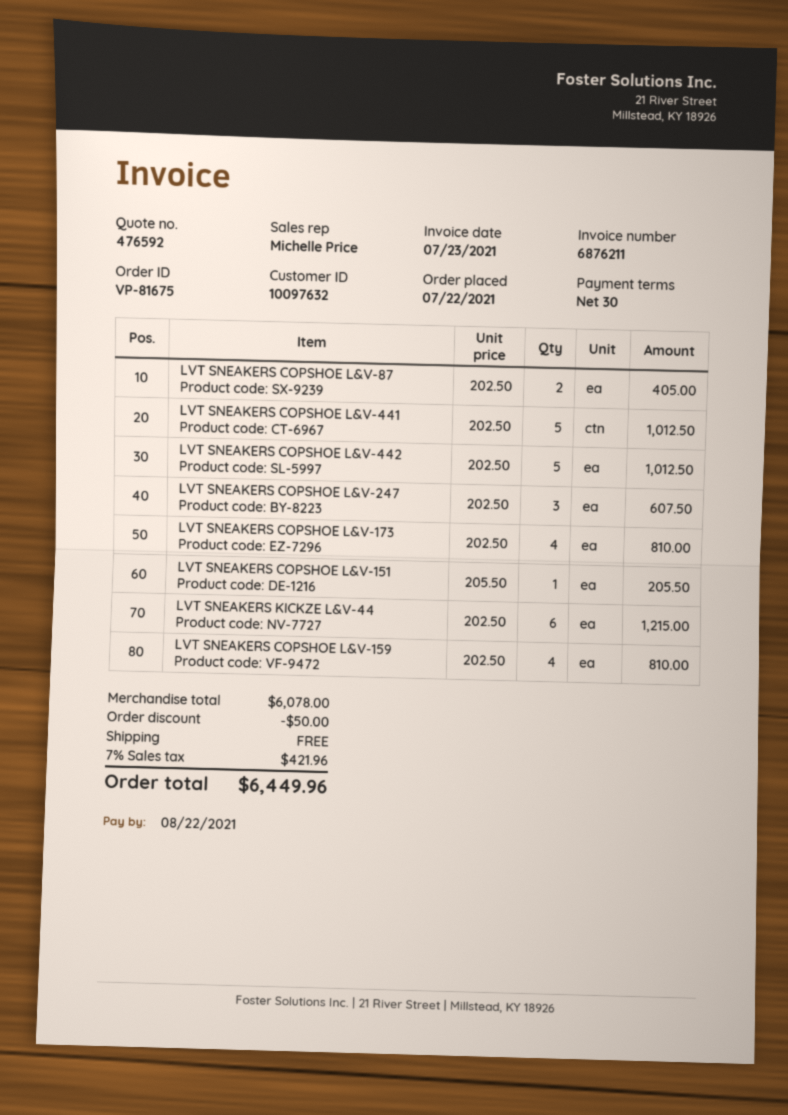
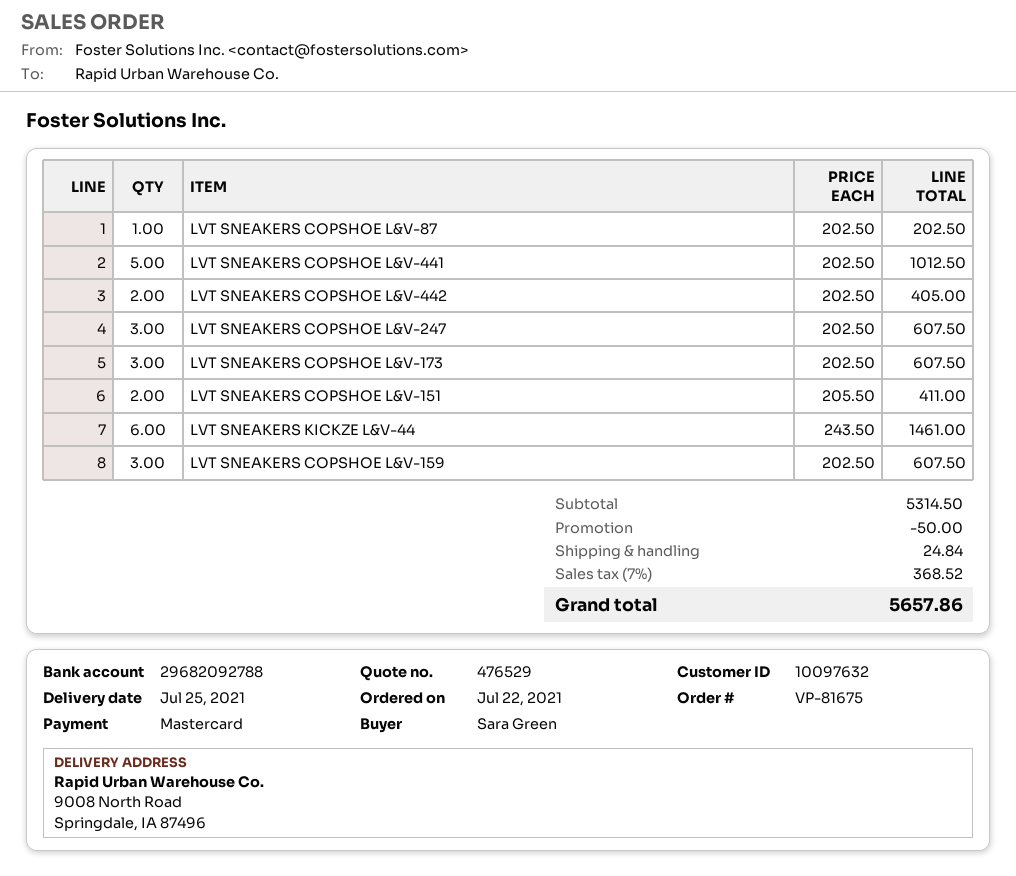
quote number: 476592 -> 476529
LVT SNEAKERS COPSHOE L&V-87: 2 x 202.50 = 405.00 -> 1 x 202.50 = 202.50
LVT SNEAKERS COPSHOE L&V-442: 5 x 202.50 = 1012.50 -> 2 x 202.50 = 405.00
LVT SNEAKERS COPSHOE L&V-173: 4 x 202.50 = 810.00 -> 3 x 202.50 = 607.50
LVT SNEAKERS COPSHOE L&V-151: 1 x 205.50 = 205.50 -> 2 x 205.50 = 411.00
LVT SNEAKERS KICKZE L&V-44: 6 x 202.50 = 1215.00 -> 6 x 243.50 = 1461.00
LVT SNEAKERS COPSHOE L&V-159: 4 x 202.50 = 810.00 -> 3 x 202.50 = 607.50
subtotal: 6078.00 -> 5314.50
shipping: 0.00 -> 24.84
tax: 7% = 421.96 -> 7% = 368.52
total: 6449.96 -> 5657.86

